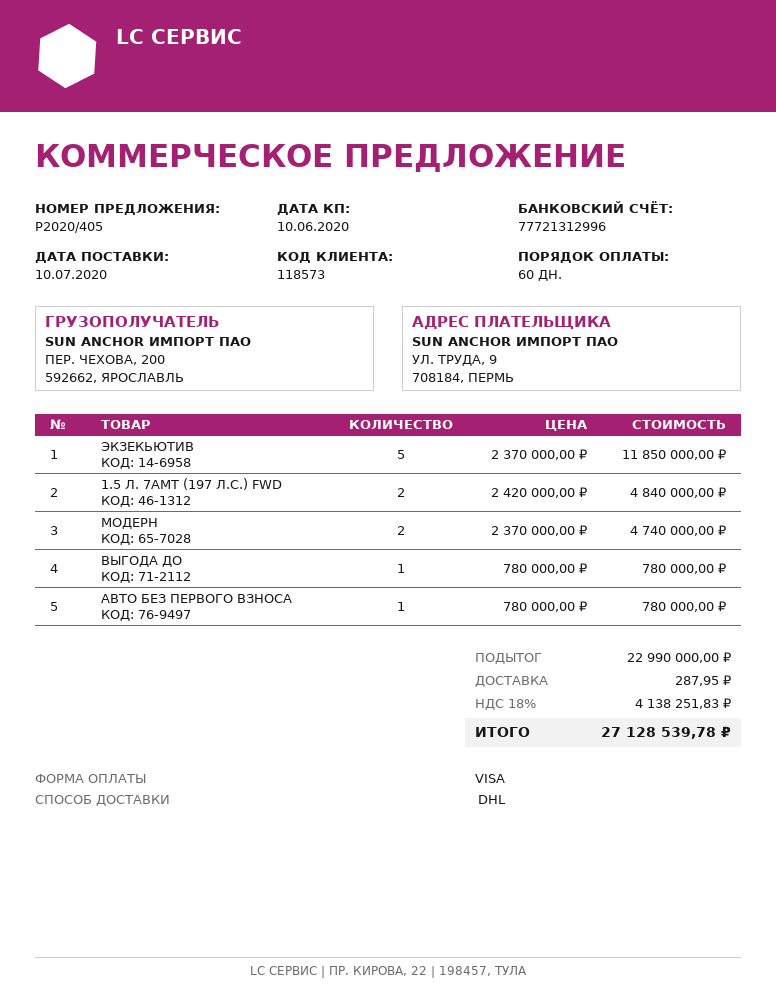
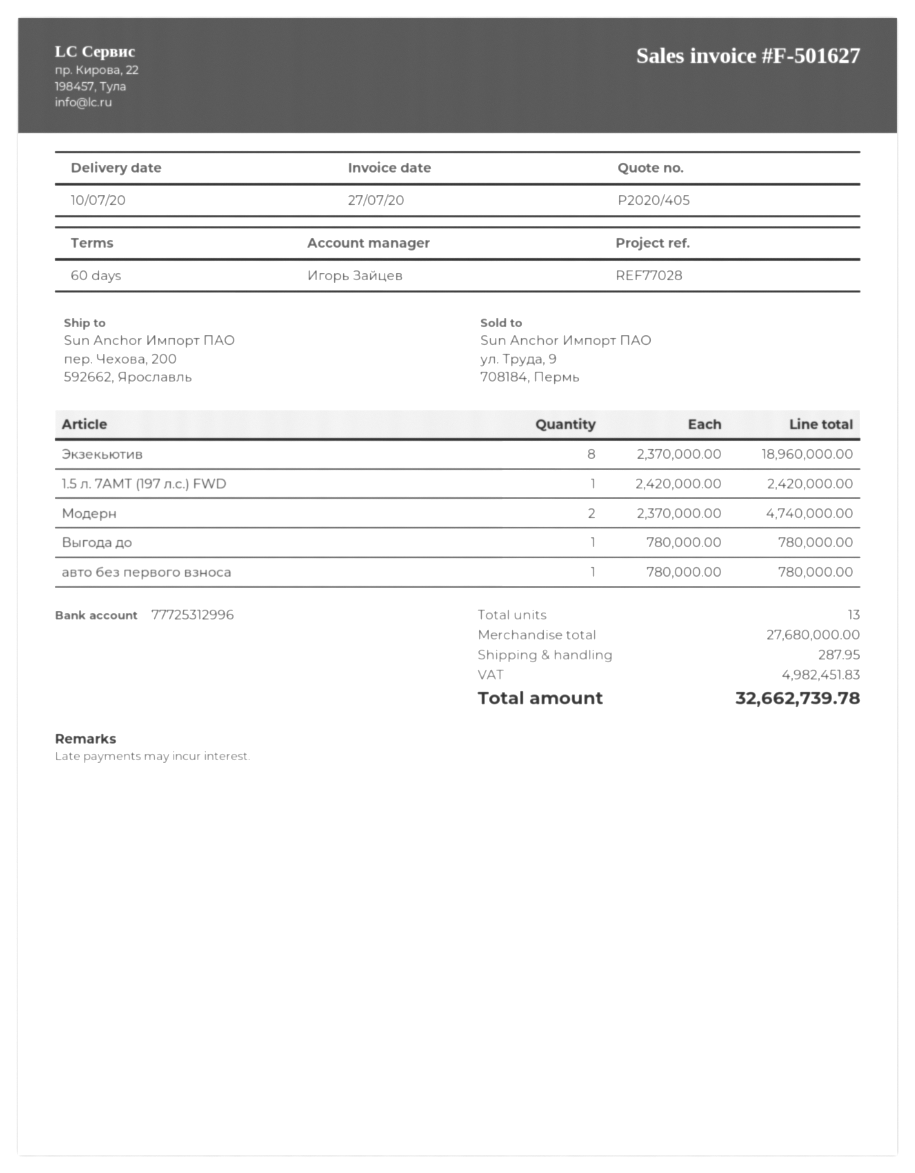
bank account: 77721312996 -> 77725312996
ЭКЗЕКЬЮТИВ: 5 x 2370000.00 = 11850000.00 -> 8 x 2370000.00 = 18960000.00
1.5 Л. 7AMT (197 Л.С.) FWD: 2 x 2420000.00 = 4840000.00 -> 1 x 2420000.00 = 2420000.00
subtotal: 22990000.00 -> 27680000.00
tax: 4138251.83 -> 4982451.83
total: 27128539.78 -> 32662739.78

